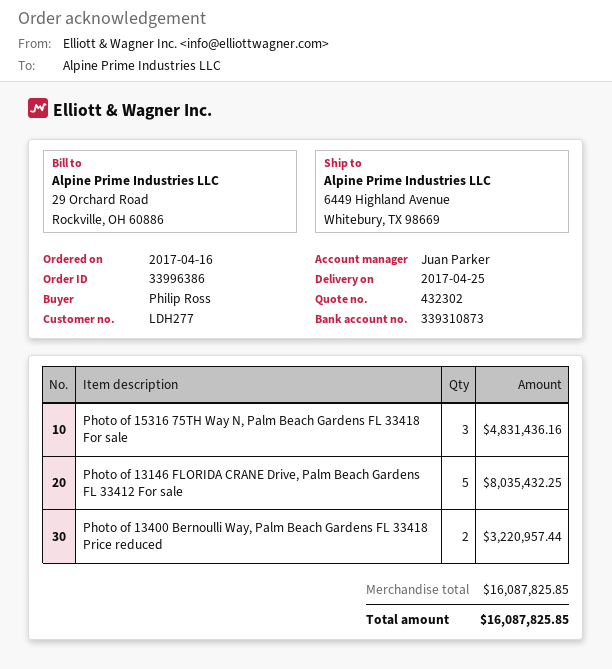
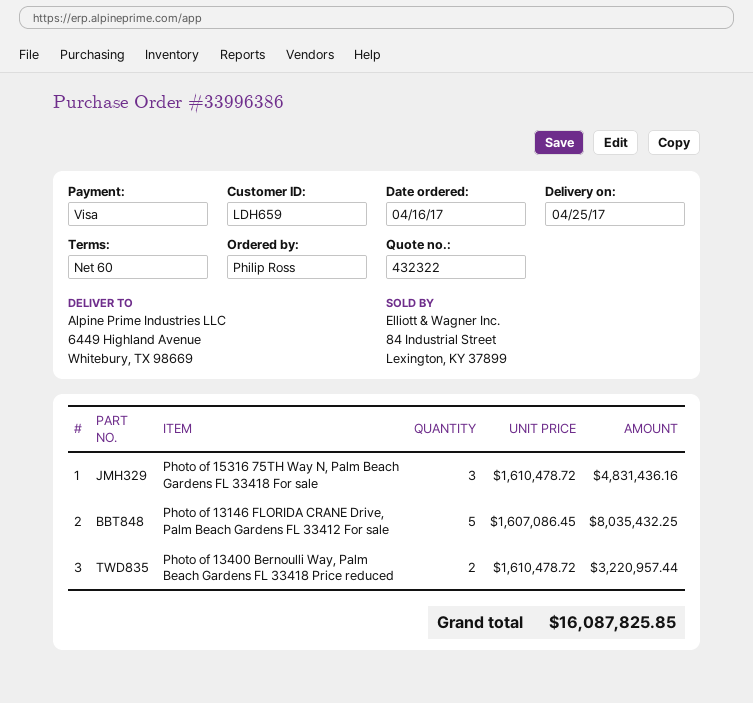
quote number: 432302 -> 432322
customer number: LDH277 -> LDH659

